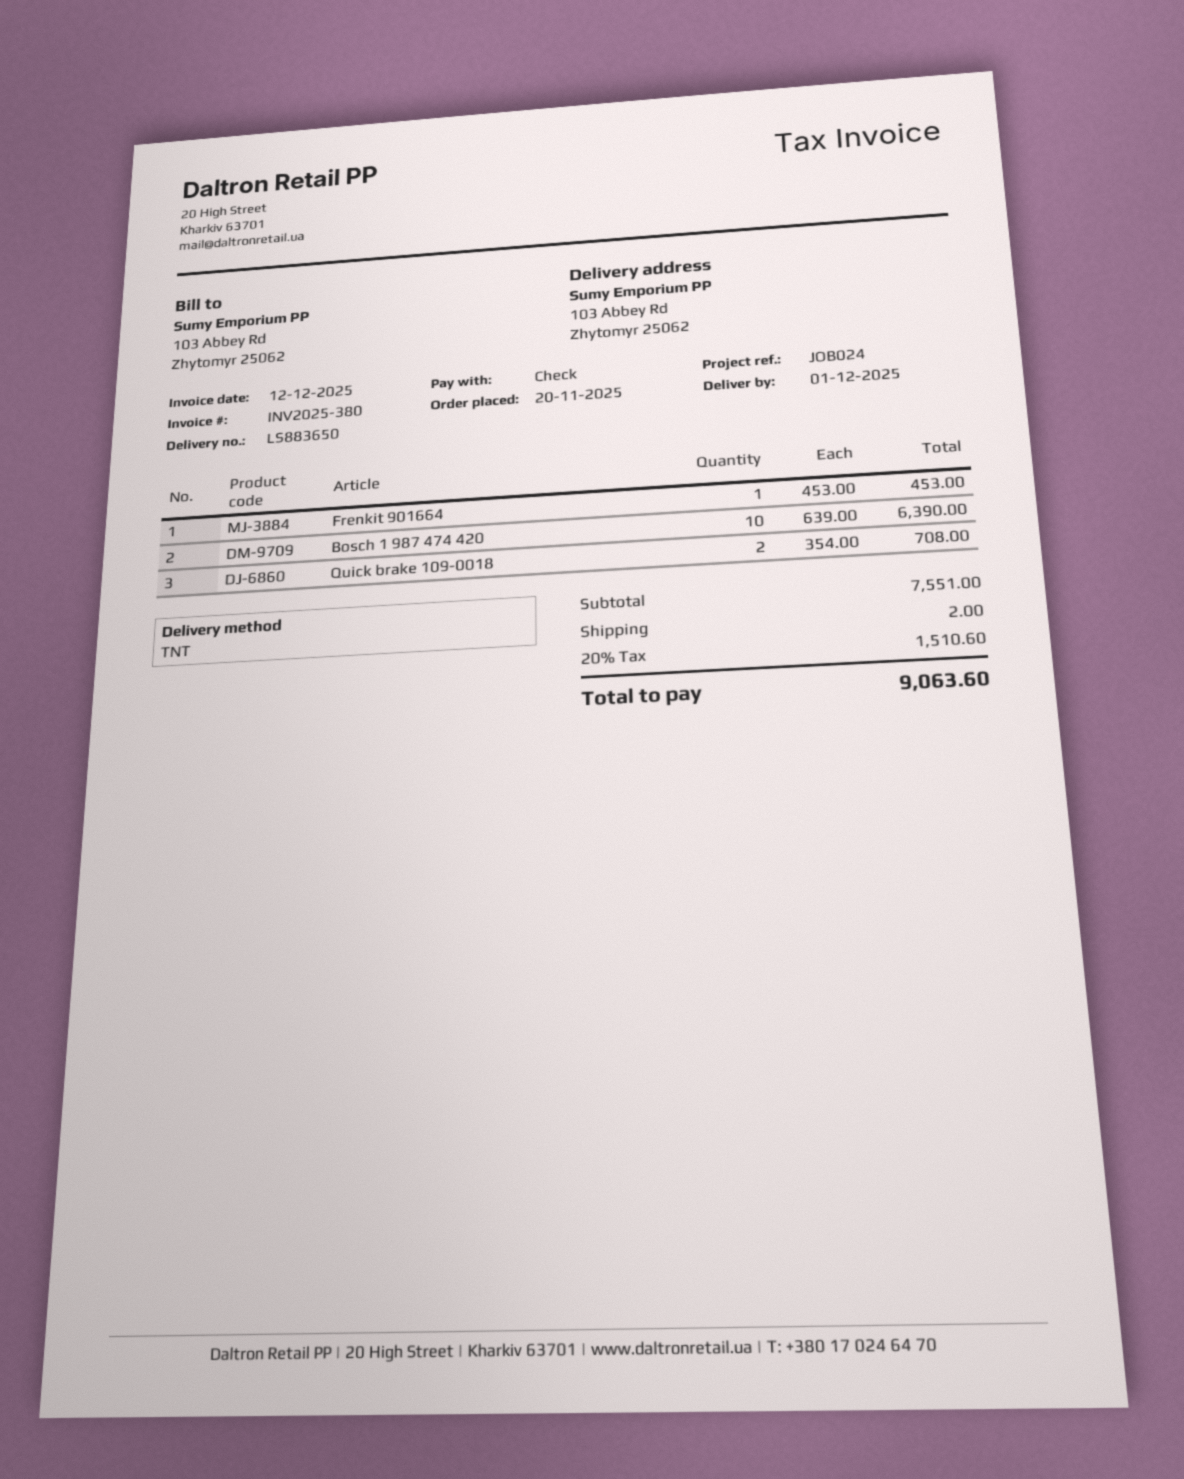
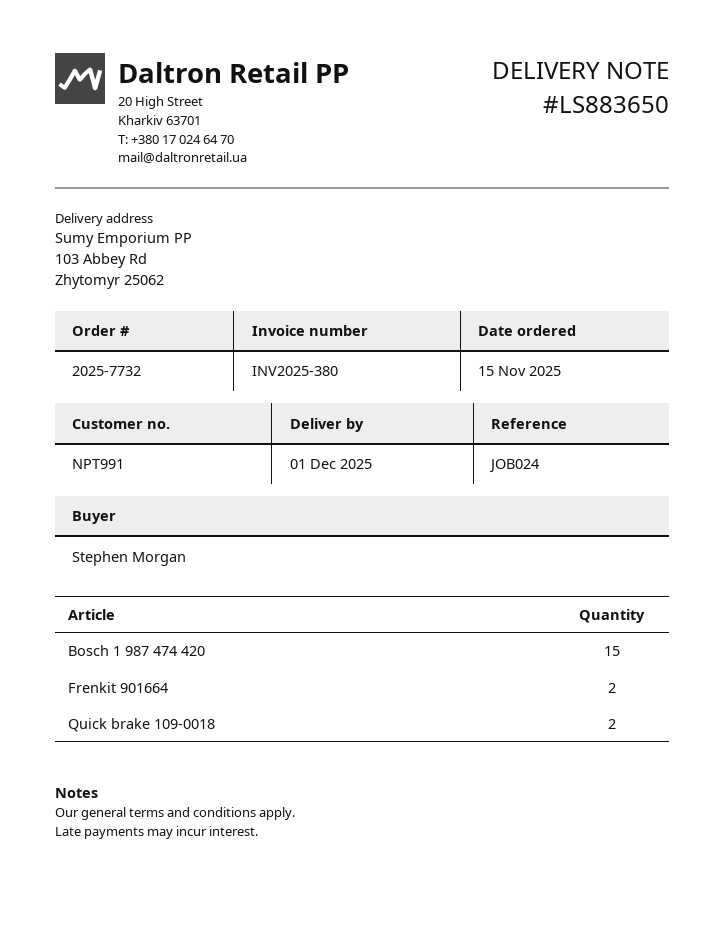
order date: 2025-11-20 -> 2025-11-15
Frenkit 901664: 1 -> 2
Bosch 1 987 474 420: 10 -> 15

